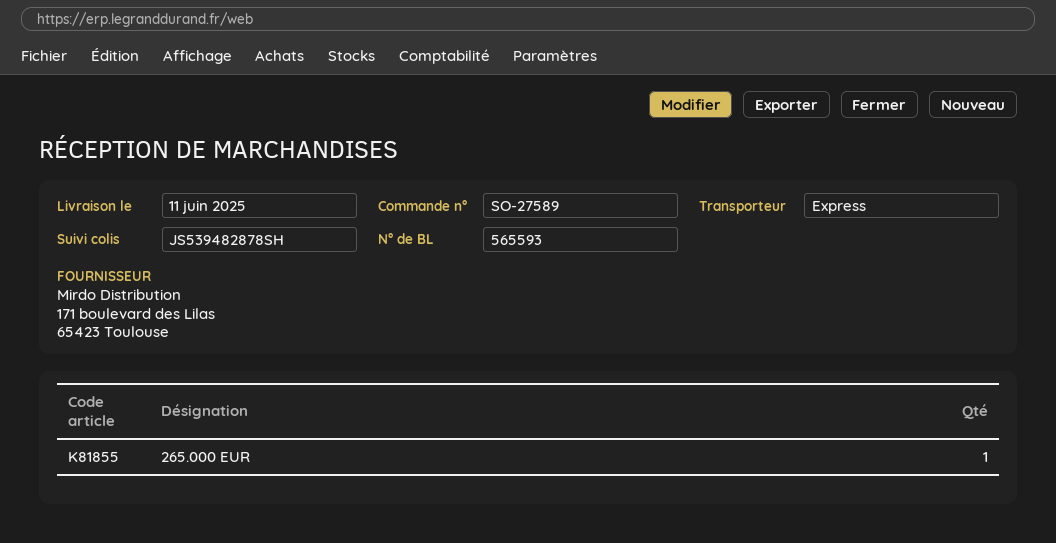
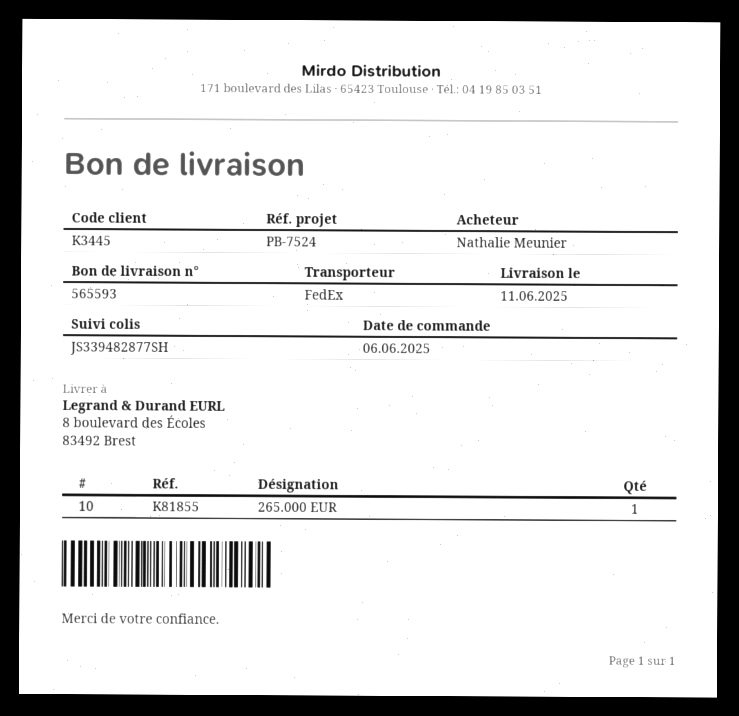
shipping method: express -> FedEx
tracking number: JS539482878SH -> JS339482877SH

